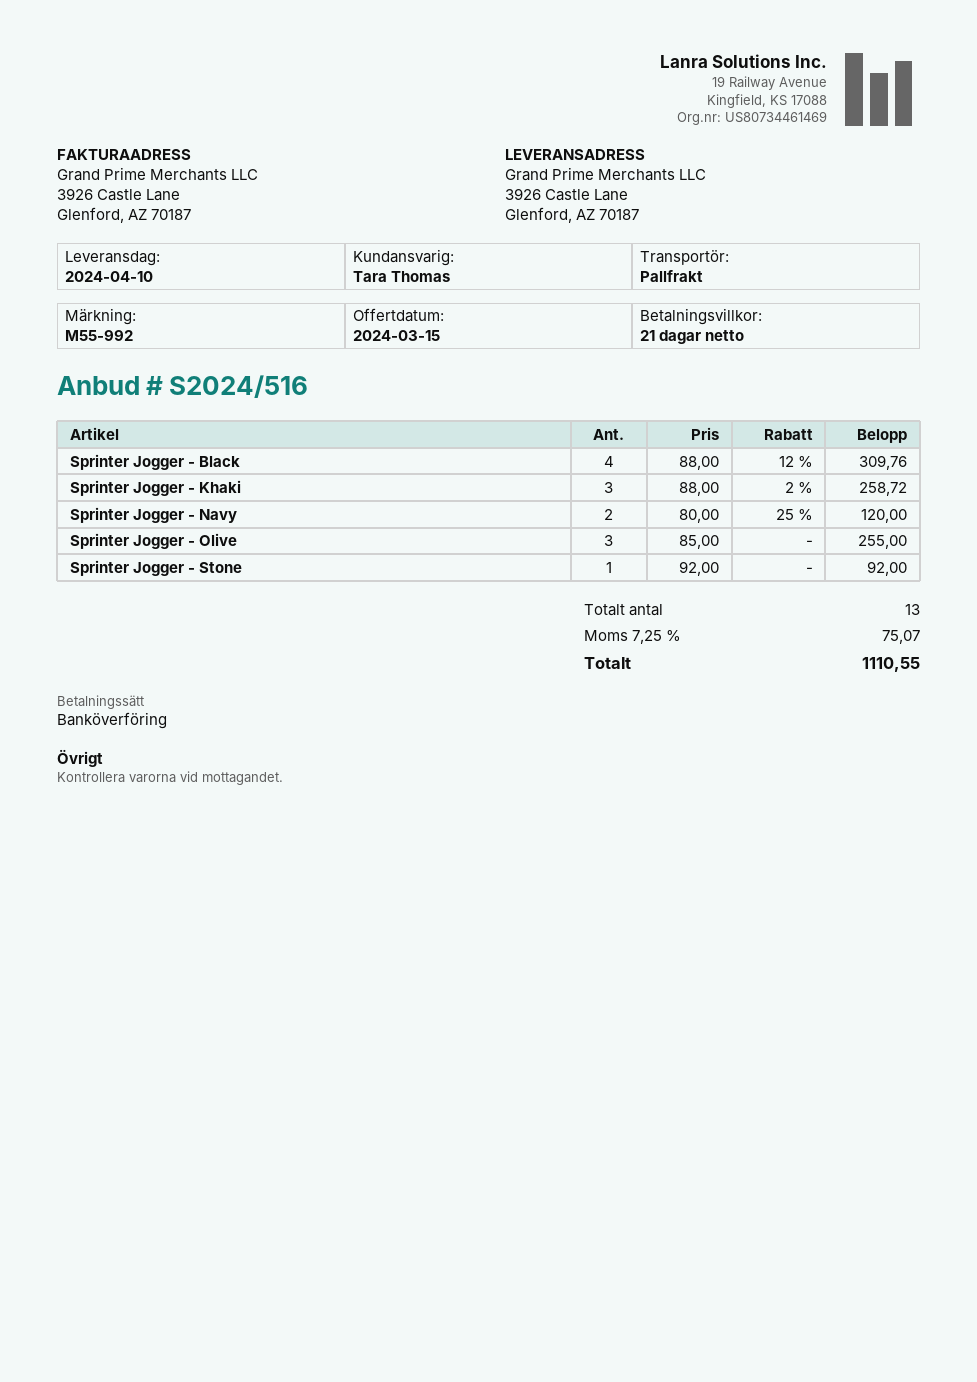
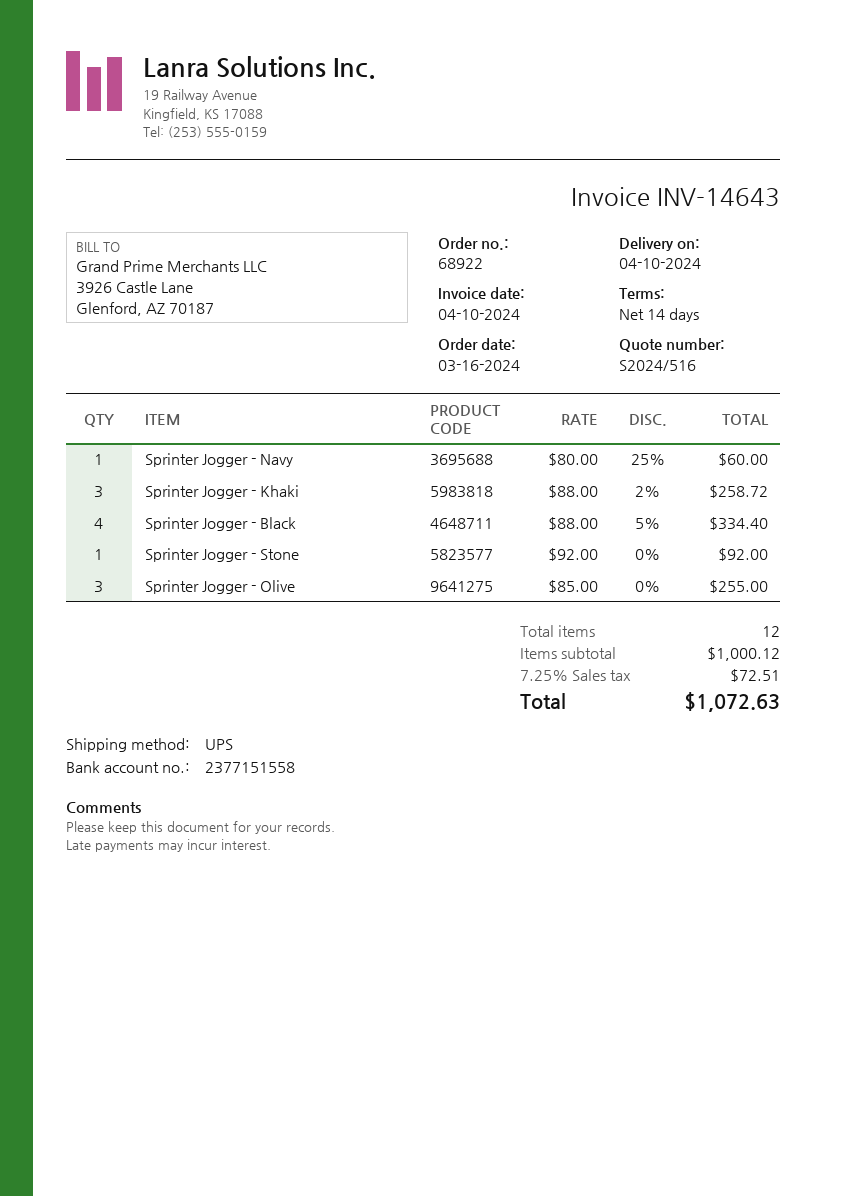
payment terms: 21 days -> 14 days
shipping method: pallet freight -> UPS
Sprinter Jogger - Black: 4 x 88.00 - 12% = 309.76 -> 4 x 88.00 - 5% = 334.40
Sprinter Jogger - Navy: 2 x 80.00 - 25% = 120.00 -> 1 x 80.00 - 25% = 60.00
total quantity: 13 -> 12
tax: 7.25% = 75.07 -> 7.25% = 72.51
total: 1110.55 -> 1072.63

